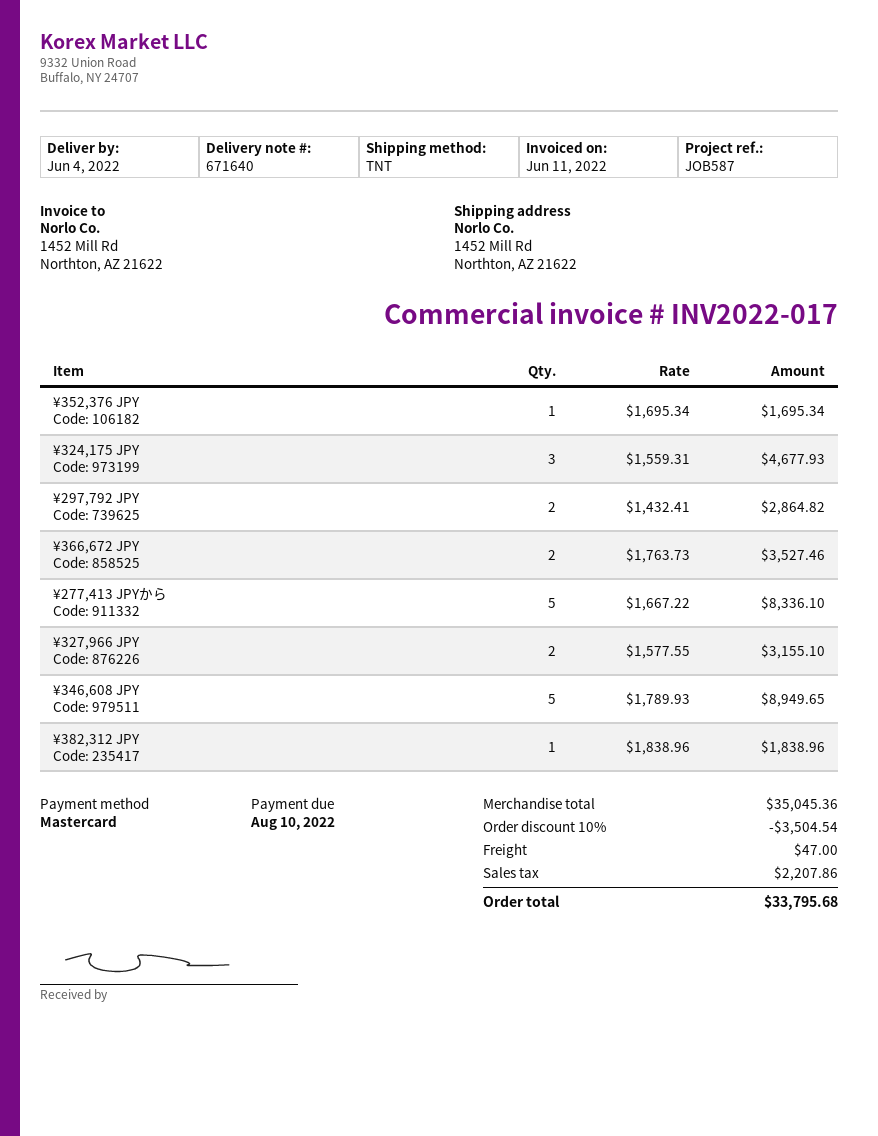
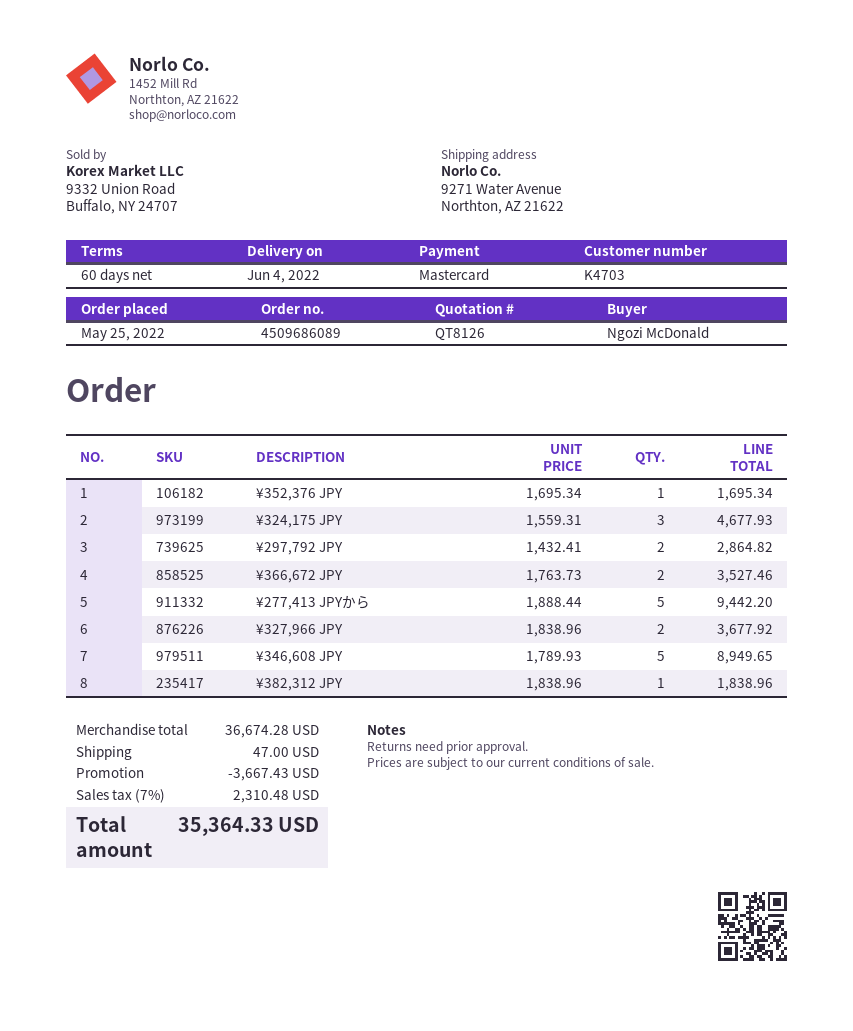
ship to: 1452 Mill Rd, Northton, AZ 21622 -> 9271 Water Avenue, Northton, AZ 21622
¥277,413 JPYから: 5 x 1667.22 = 8336.10 -> 5 x 1888.44 = 9442.20
¥327,966 JPY: 2 x 1577.55 = 3155.10 -> 2 x 1838.96 = 3677.92
subtotal: 35045.36 -> 36674.28
discount: 3504.54 -> 3667.43
tax: 2207.86 -> 2310.48
total: 33795.68 -> 35364.33

